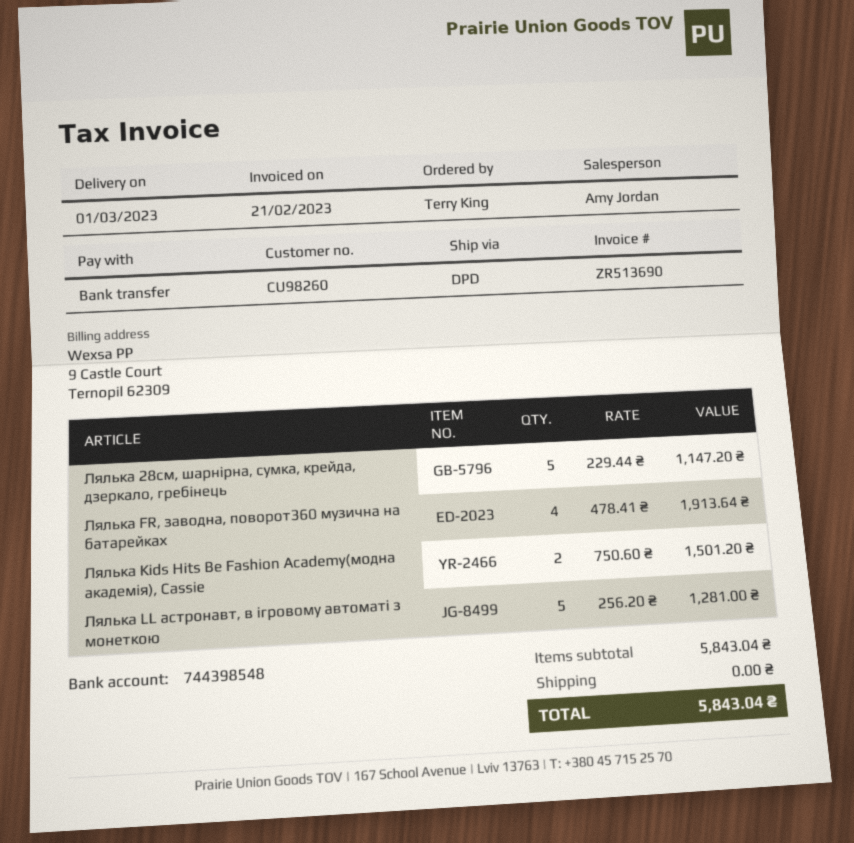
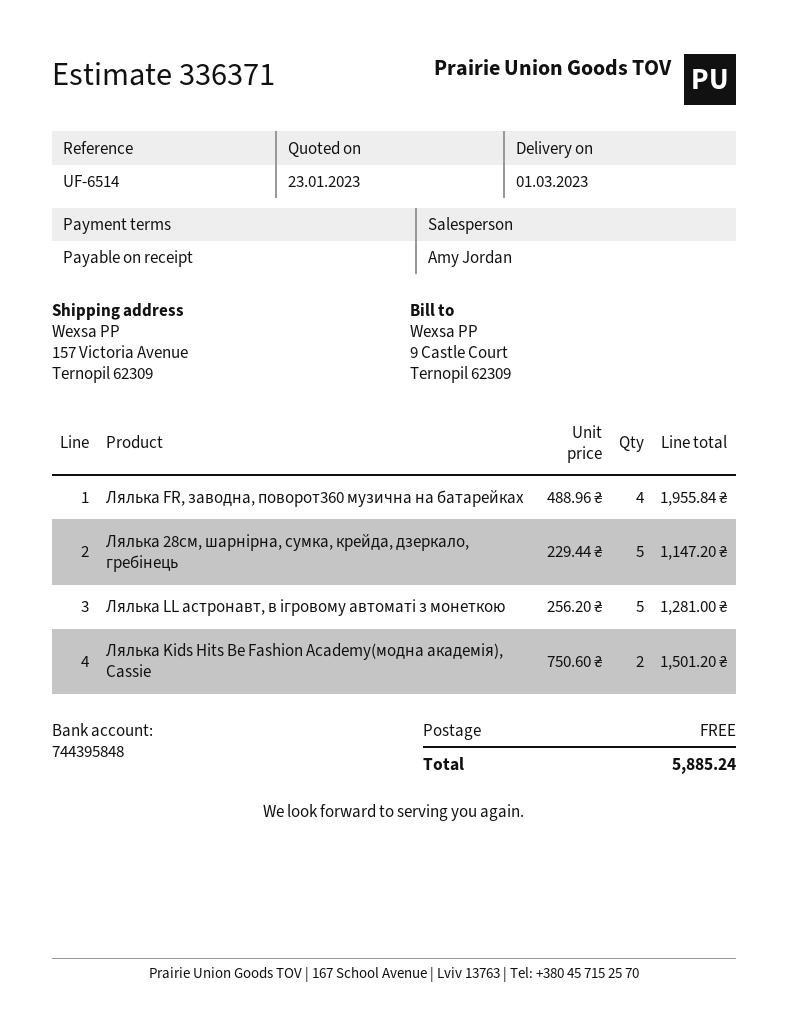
bank account: 744398548 -> 744395848
Лялька FR, заводна, поворот360 музична на батарейках: 4 x 478.41 = 1913.64 -> 4 x 488.96 = 1955.84
total: 5843.04 -> 5885.24

